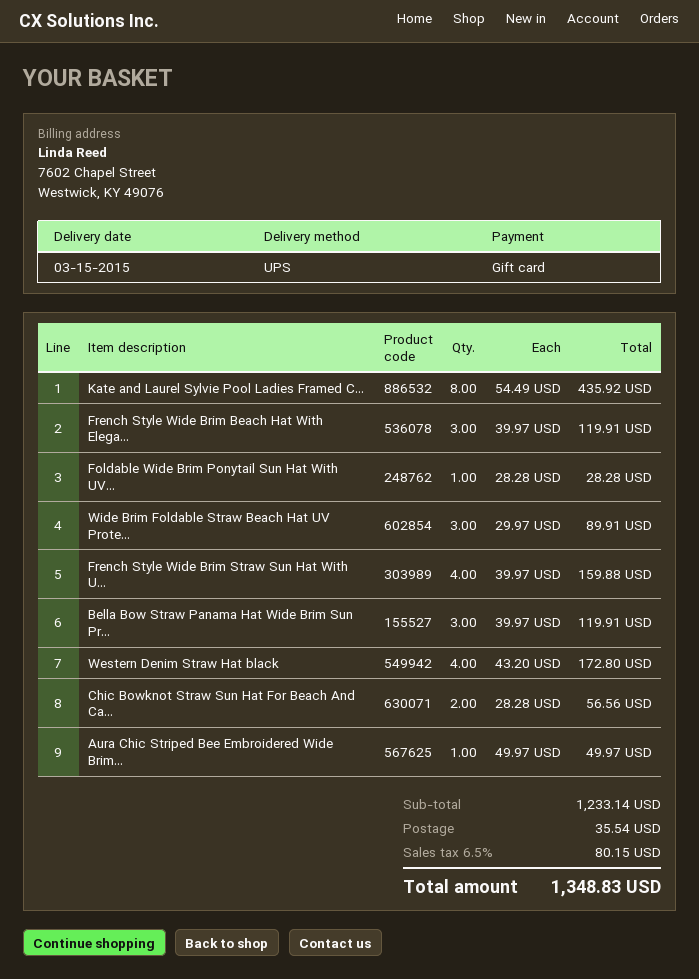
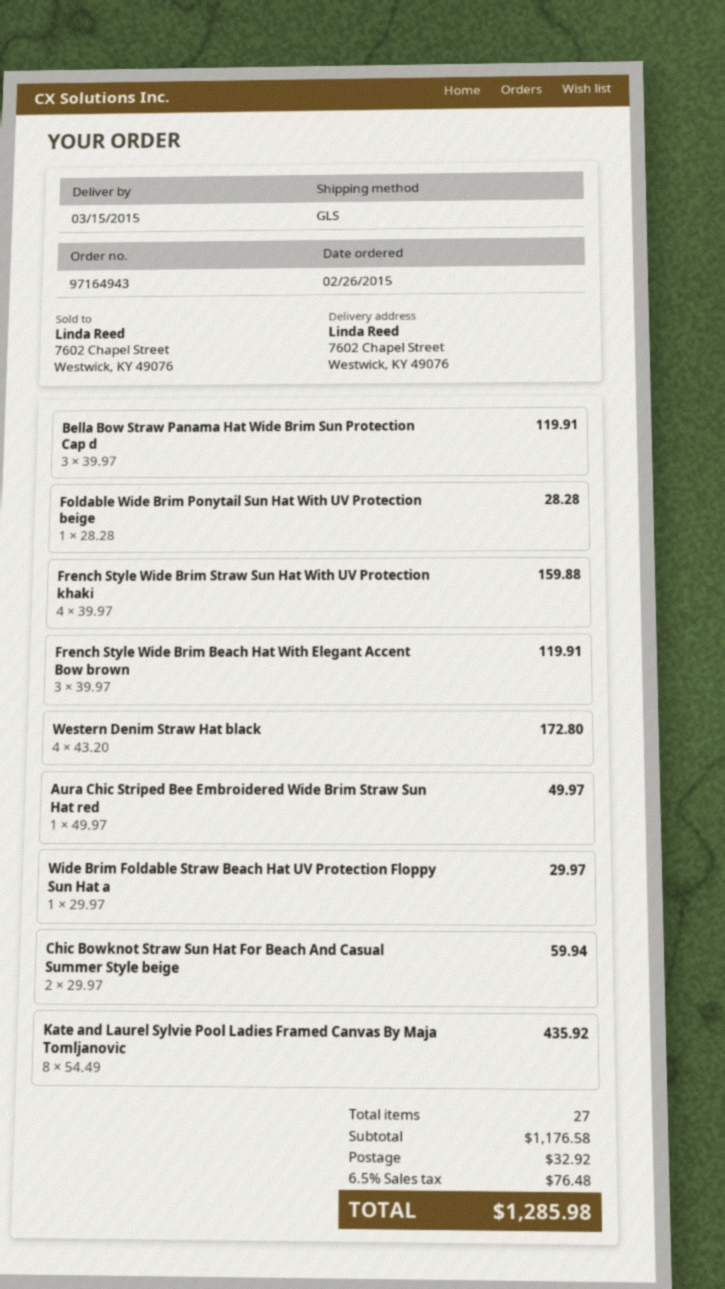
shipping method: UPS -> GLS
Wide Brim Foldable Straw Beach Hat UV Prote...: 3 x 29.97 = 89.91 -> 1 x 29.97 = 29.97
Chic Bowknot Straw Sun Hat For Beach And Ca...: 2 x 28.28 = 56.56 -> 2 x 29.97 = 59.94
subtotal: 1233.14 -> 1176.58
shipping: 35.54 -> 32.92
tax: 6.5% = 80.15 -> 6.5% = 76.48
total: 1348.83 -> 1285.98

